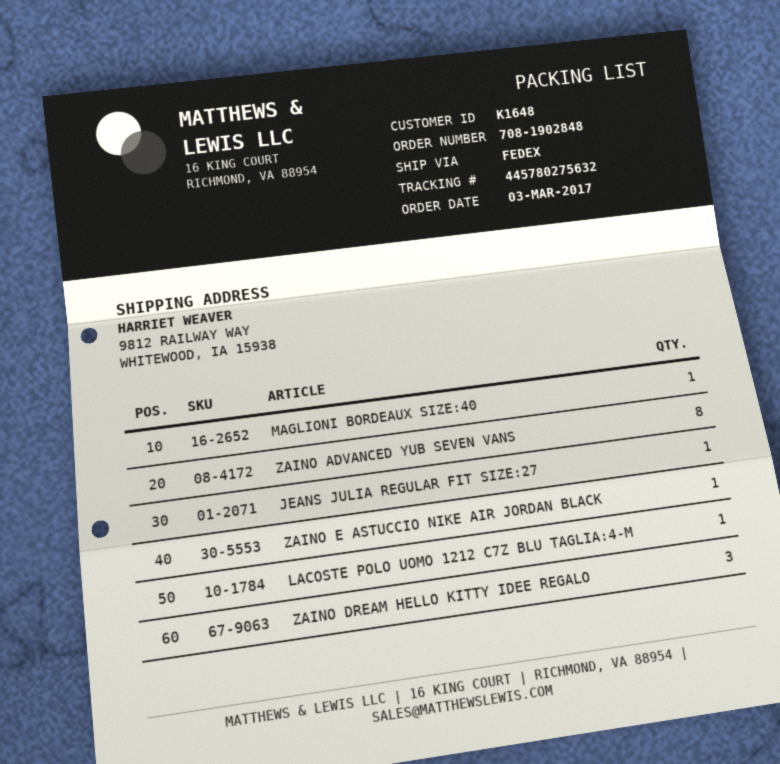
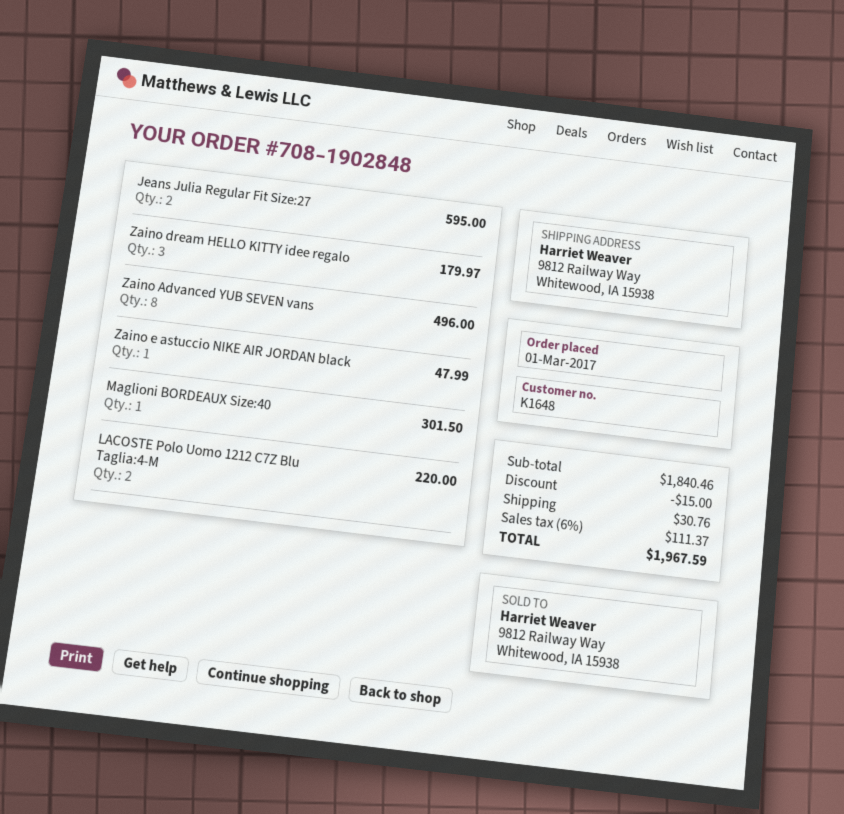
order date: 2017-03-03 -> 2017-03-01
JEANS JULIA REGULAR FIT SIZE:27: 1 -> 2
LACOSTE POLO UOMO 1212 C7Z BLU TAGLIA:4-M: 1 -> 2

